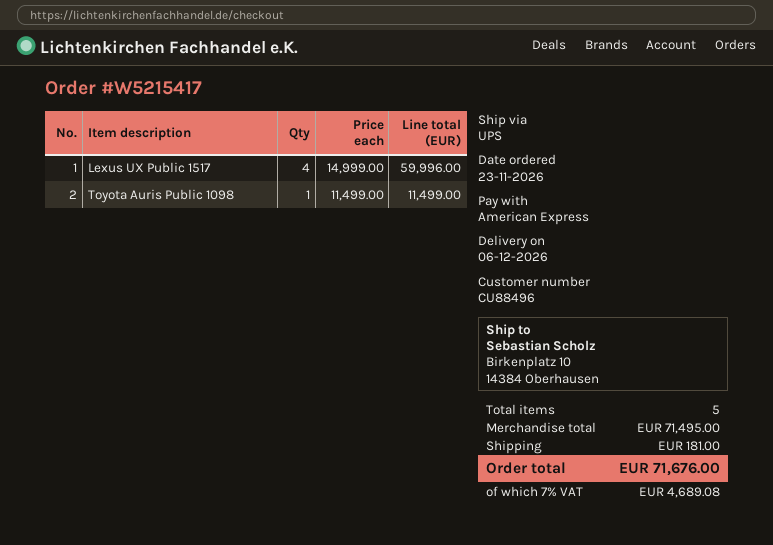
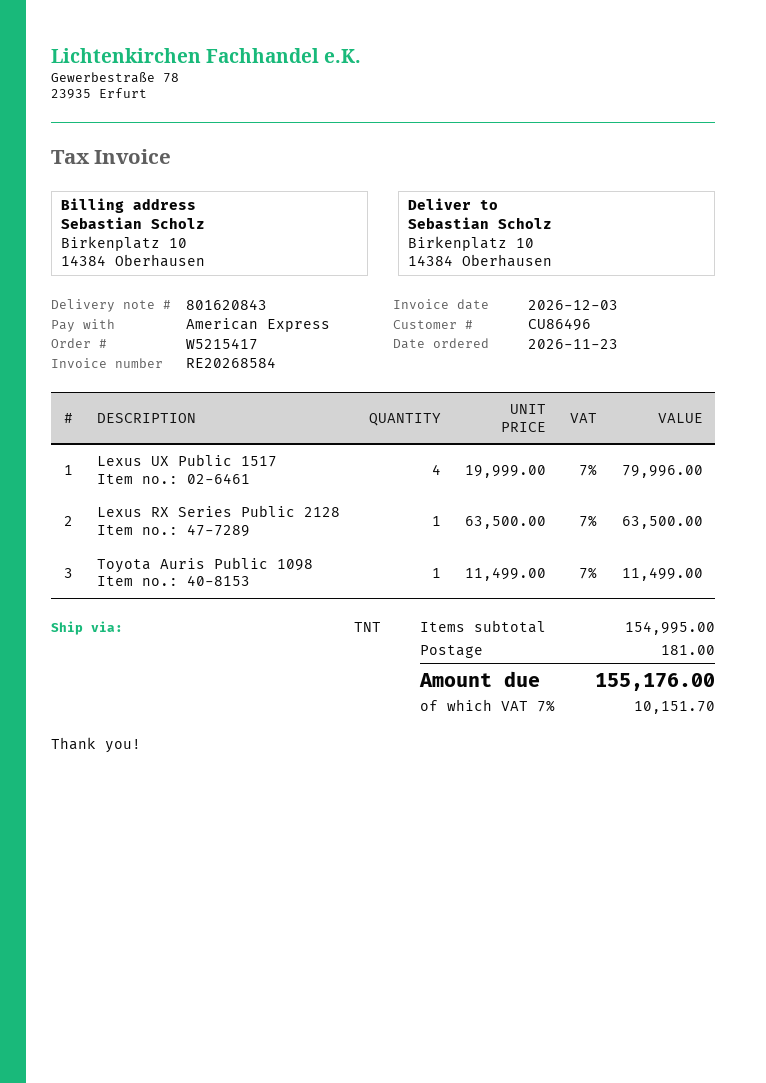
customer number: CU88496 -> CU86496
shipping method: UPS -> TNT
Lexus UX Public 1517: 4 x 14999.00 = 59996.00 -> 4 x 19999.00 = 79996.00
Lexus RX Series Public 2128: none -> 1 x 63500.00 = 63500.00
subtotal: 71495.00 -> 154995.00
tax: 7% = 4689.08 -> 7% = 10151.70
total: 71676.00 -> 155176.00

